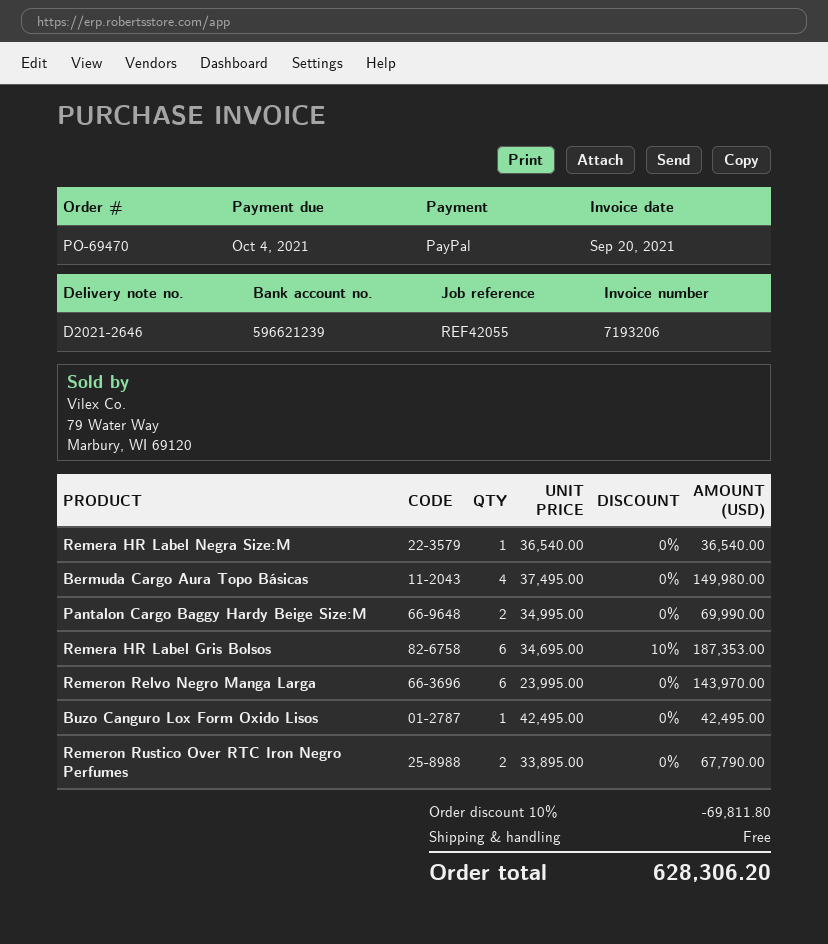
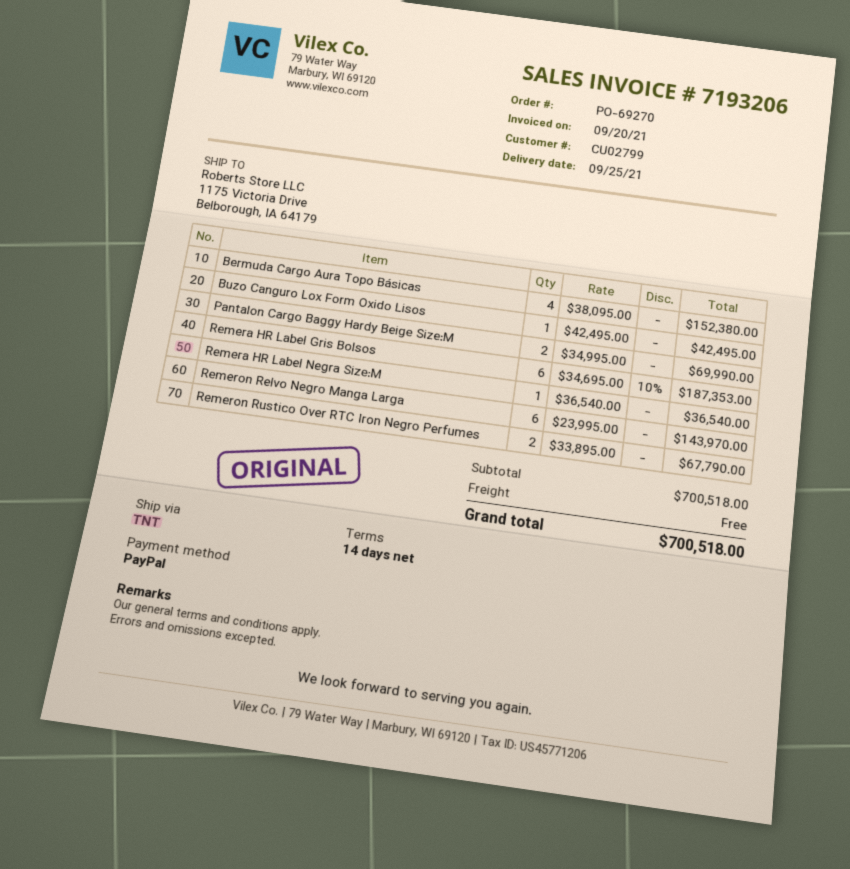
order number: PO-69470 -> PO-69270
Bermuda Cargo Aura Topo Básicas: 4 x 37495.00 = 149980.00 -> 4 x 38095.00 = 152380.00
discount: 10% = 69811.80 -> none
total: 628306.20 -> 700518.00

